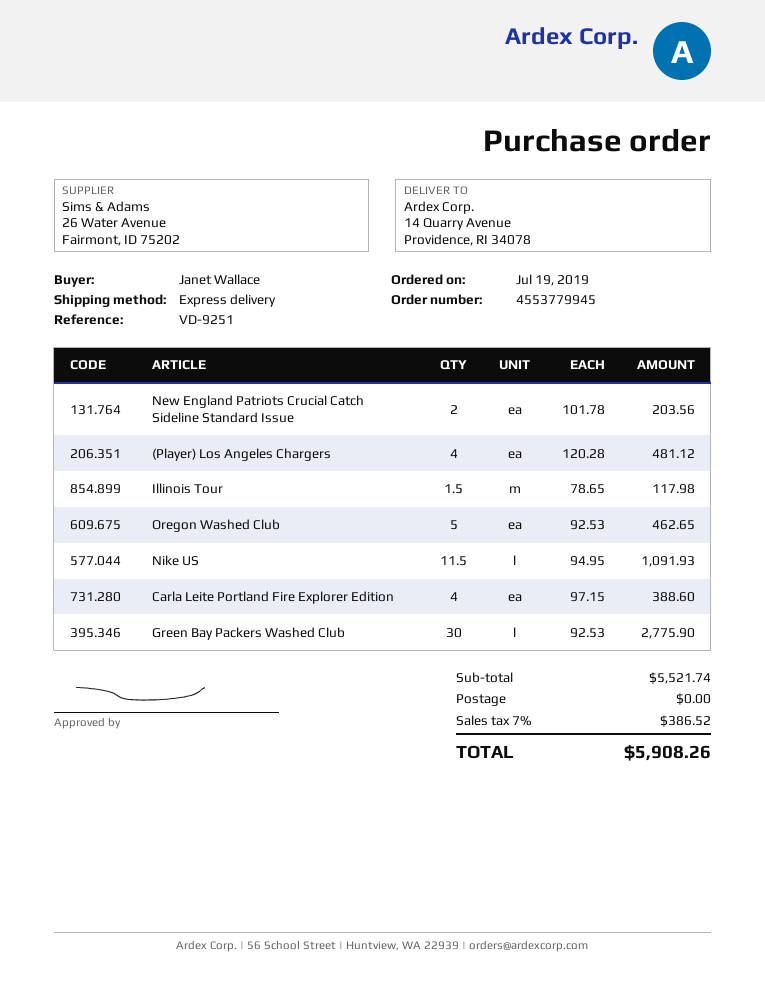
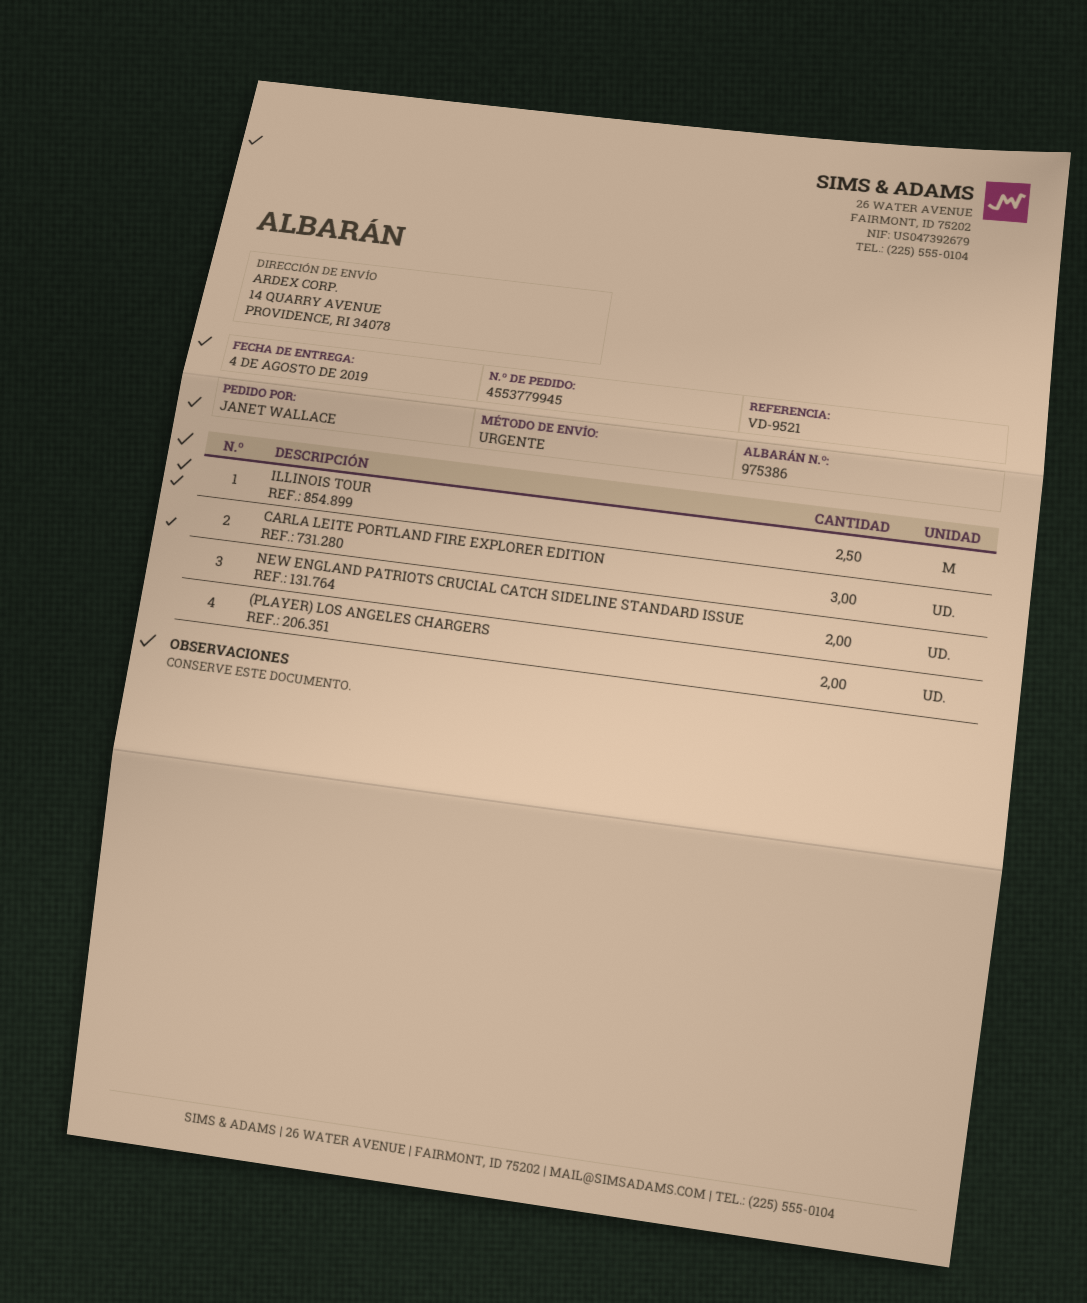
reference: VD-9251 -> VD-9521
(Player) Los Angeles Chargers: 4 -> 2
Illinois Tour: 1.5 -> 2.5
Oregon Washed Club: 5 -> none
Nike US: 11.5 -> none
Carla Leite Portland Fire Explorer Edition: 4 -> 3
Green Bay Packers Washed Club: 30 -> none

